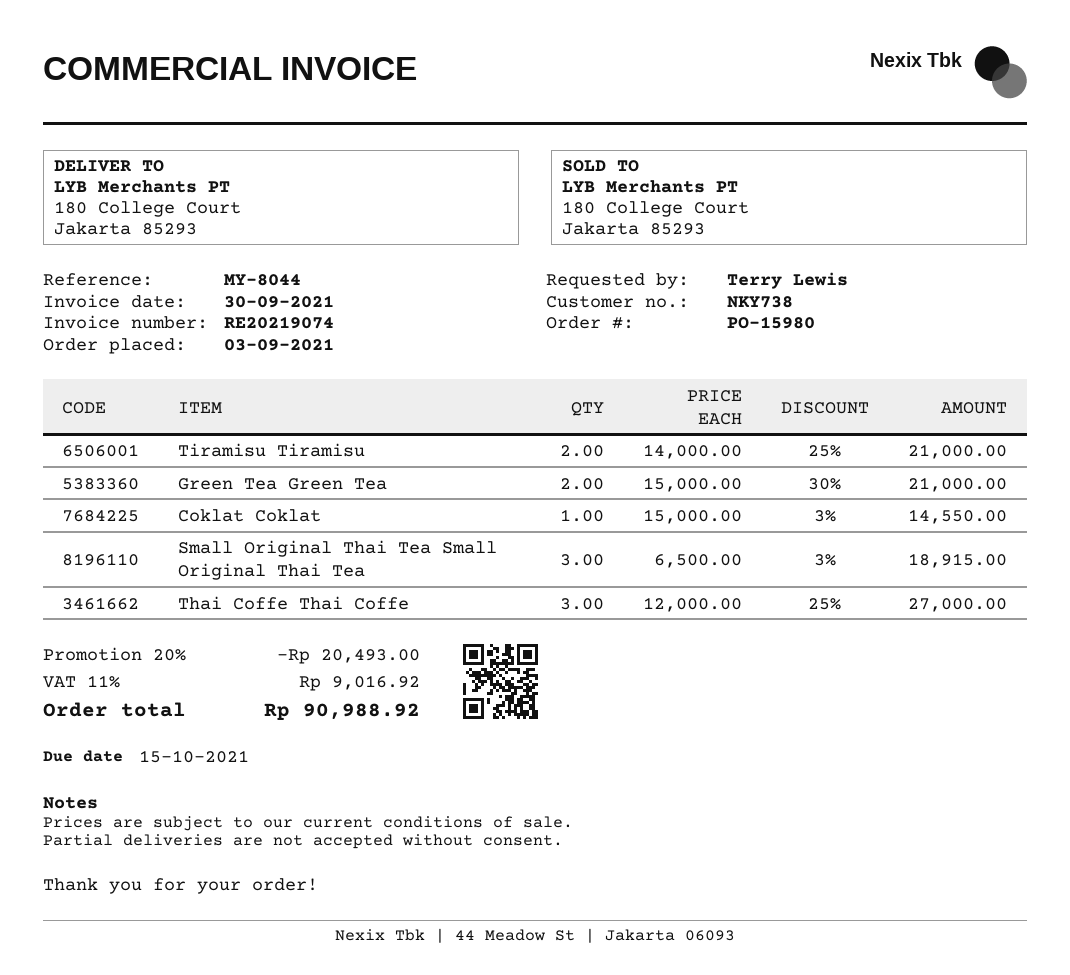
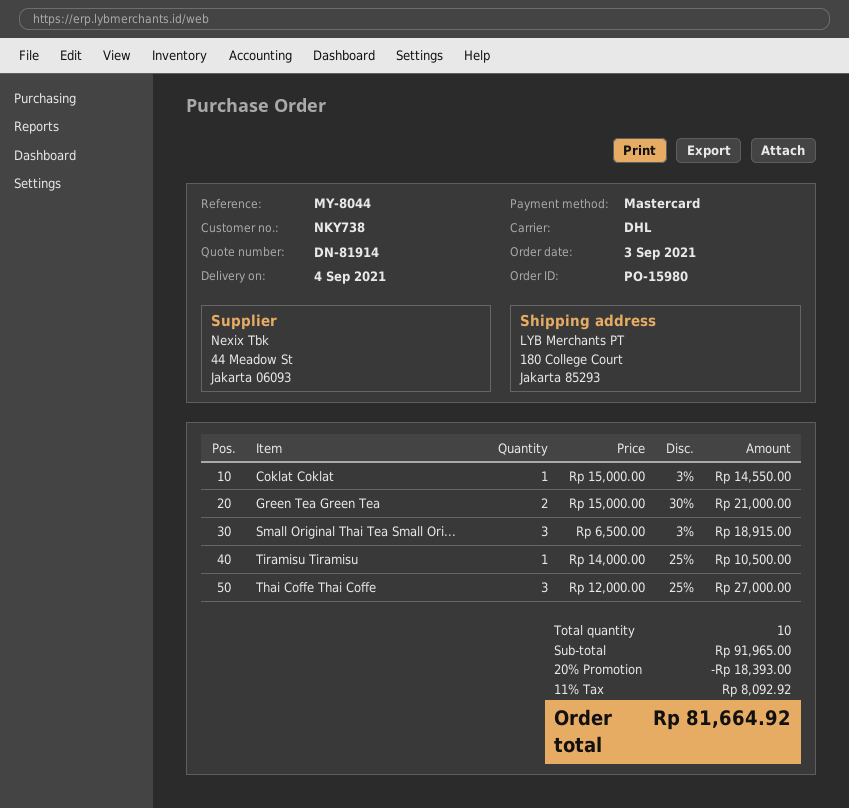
Tiramisu Tiramisu: 2 x 14000.00 - 25% = 21000.00 -> 1 x 14000.00 - 25% = 10500.00
discount: 20% = 20493.00 -> 20% = 18393.00
tax: 11% = 9016.92 -> 11% = 8092.92
total: 90988.92 -> 81664.92

